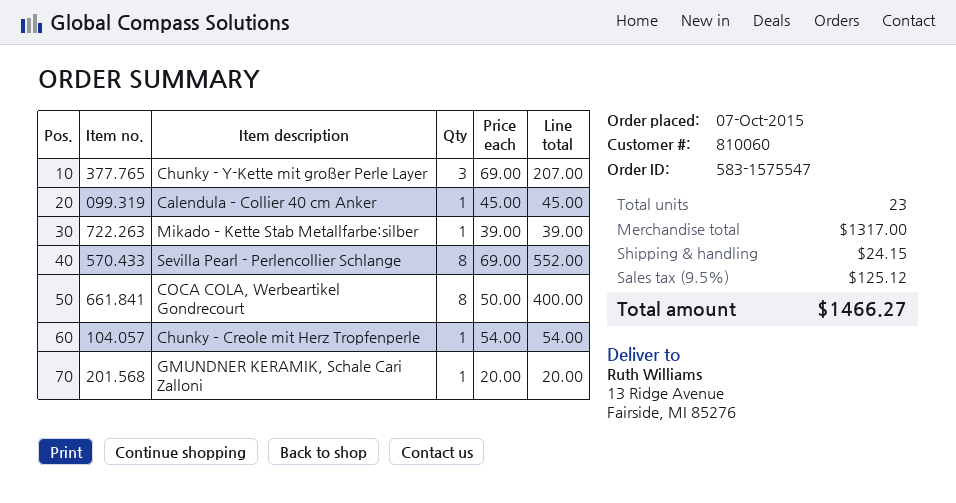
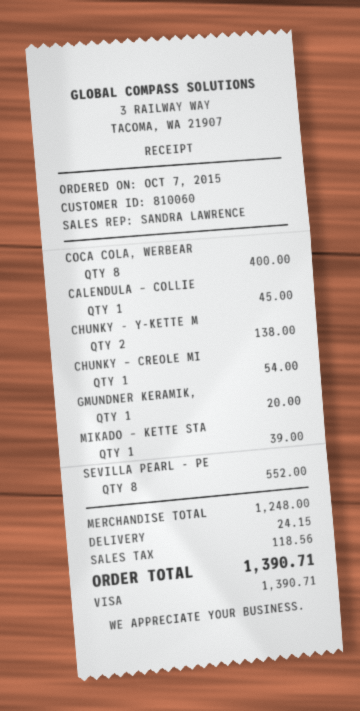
Chunky - Y-Kette mit großer Perle Layer: 3 for 207.00 -> 2 for 138.00
subtotal: 1317.00 -> 1248.00
tax: 125.12 -> 118.56
total: 1466.27 -> 1390.71

